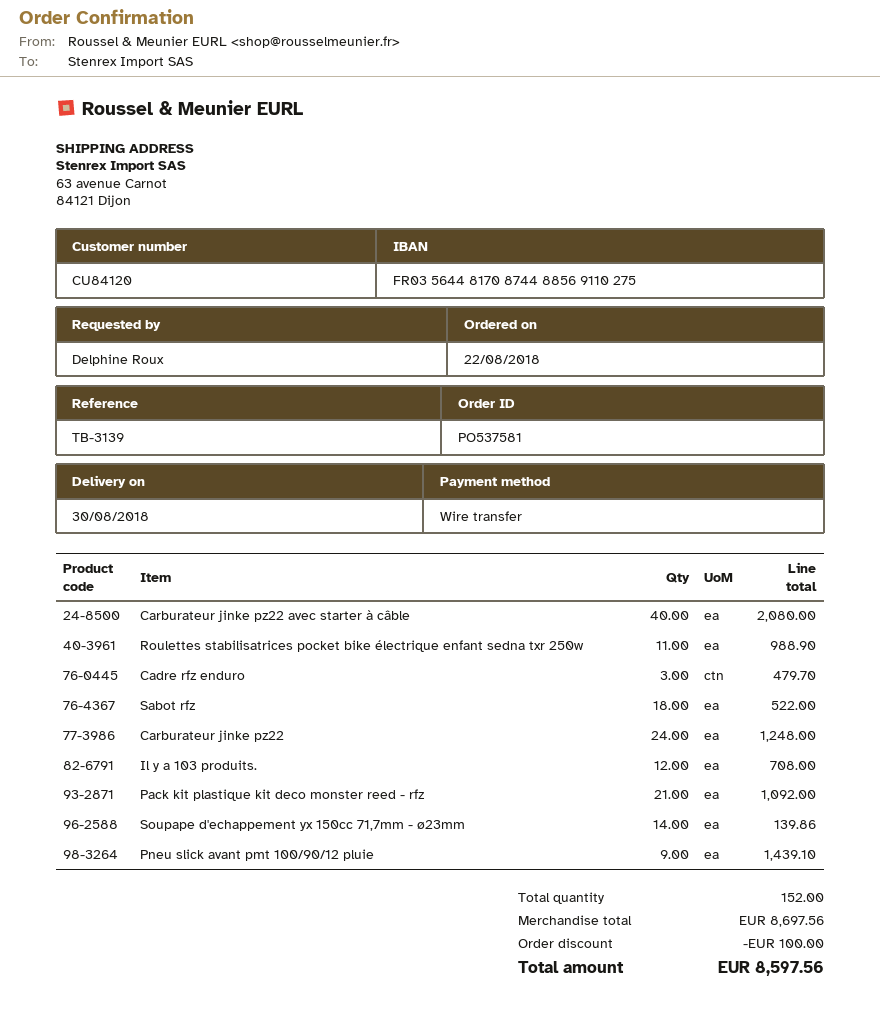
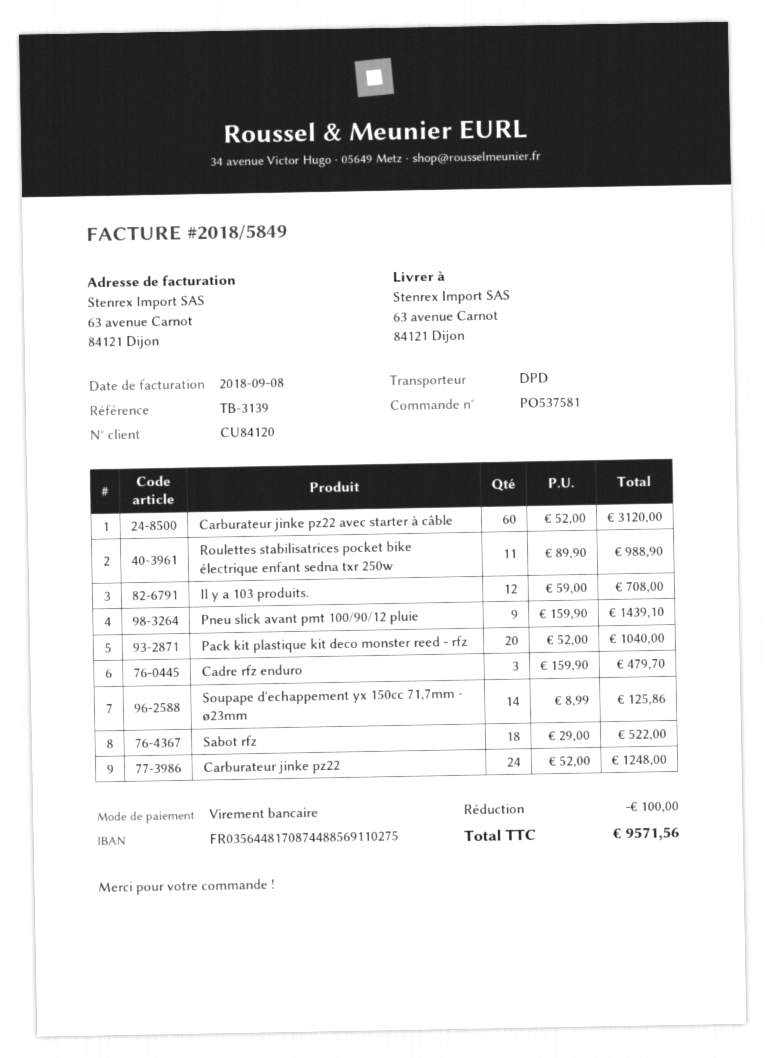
Carburateur jinke pz22 avec starter à câble: 40 for 2080.00 -> 60 for 3120.00
Pack kit plastique kit deco monster reed - rfz: 21 for 1092.00 -> 20 for 1040.00
Soupape d'echappement yx 150cc 71,7mm - ø23mm: 14 for 139.86 -> 14 for 125.86
total: 8597.56 -> 9571.56

